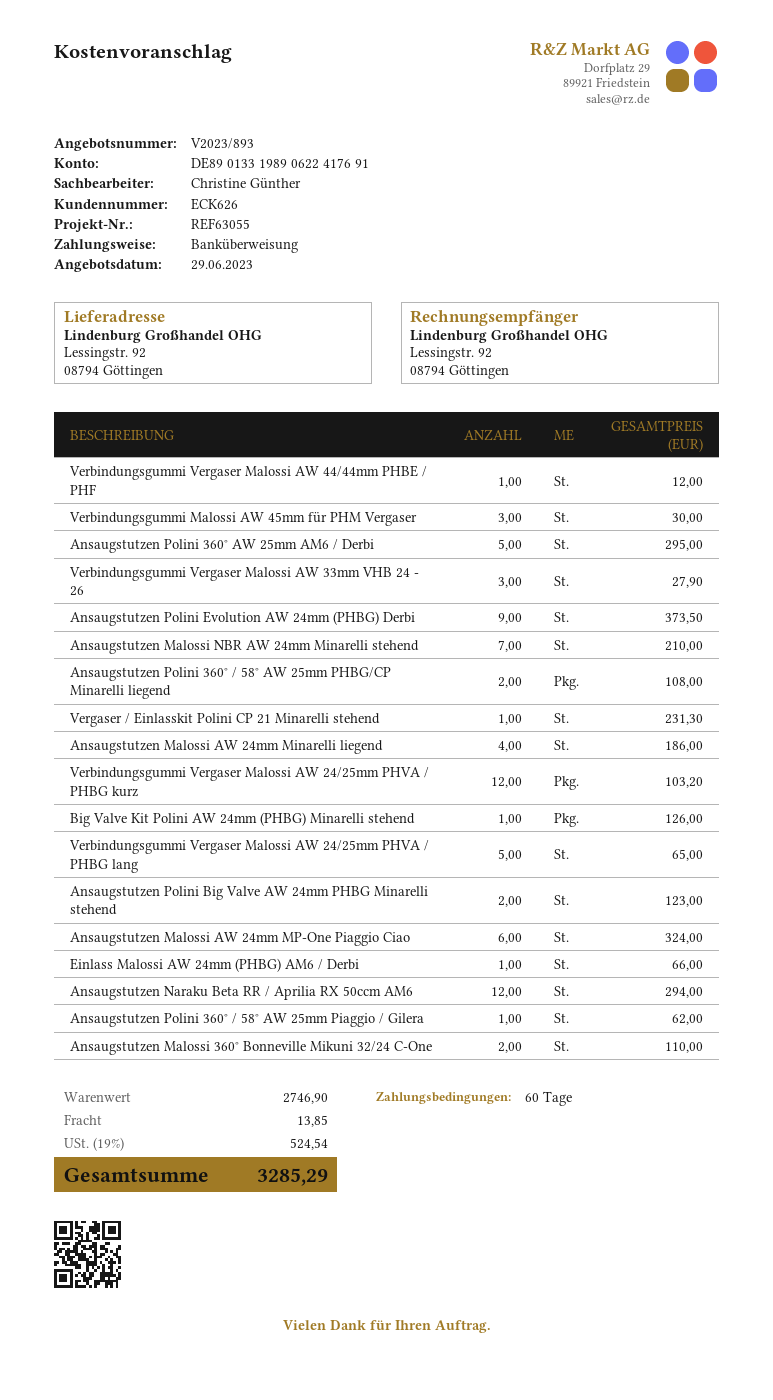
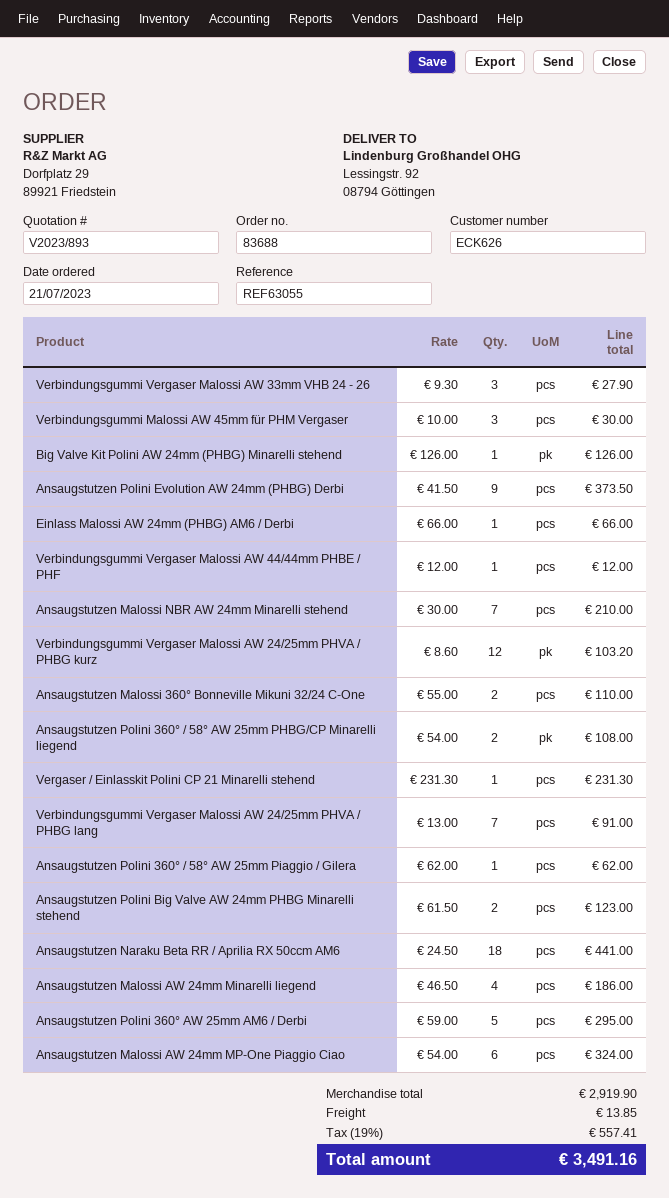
Verbindungsgummi Vergaser Malossi AW 24/25mm PHVA / PHBG lang: 5 for 65.00 -> 7 for 91.00
Ansaugstutzen Naraku Beta RR / Aprilia RX 50ccm AM6: 12 for 294.00 -> 18 for 441.00
subtotal: 2746.90 -> 2919.90
tax: 19% = 524.54 -> 19% = 557.41
total: 3285.29 -> 3491.16

